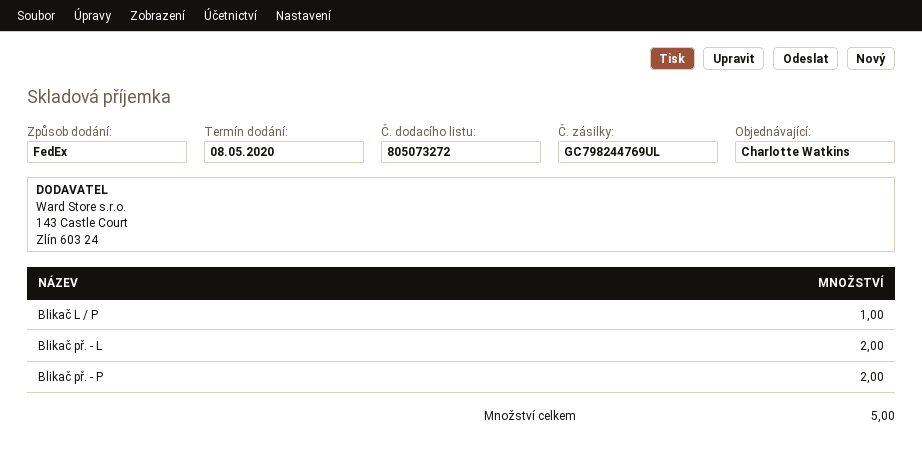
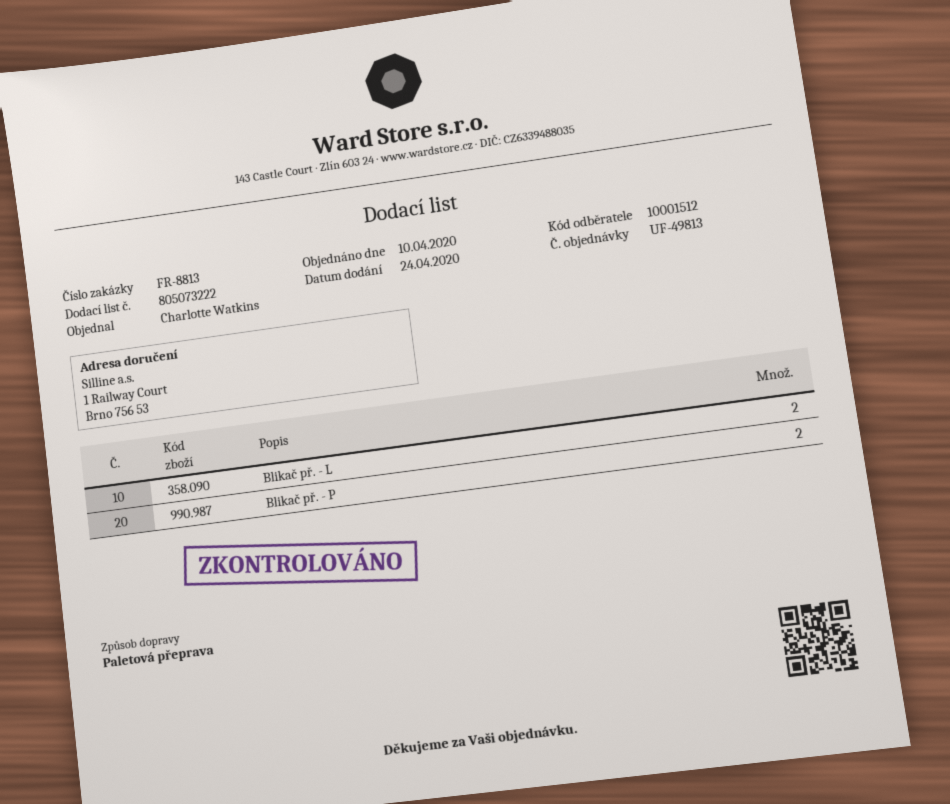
delivery note number: 805073272 -> 805073222
delivery date: 2020-05-08 -> 2020-04-24
shipping method: FedEx -> pallet freight
Blikač L / P: 1 -> none

